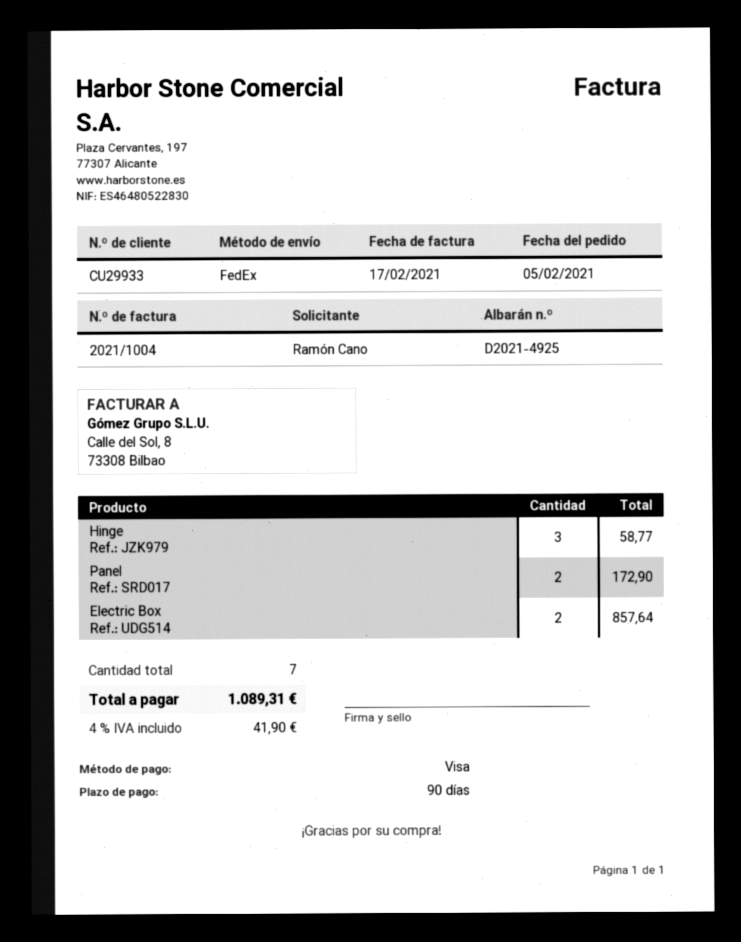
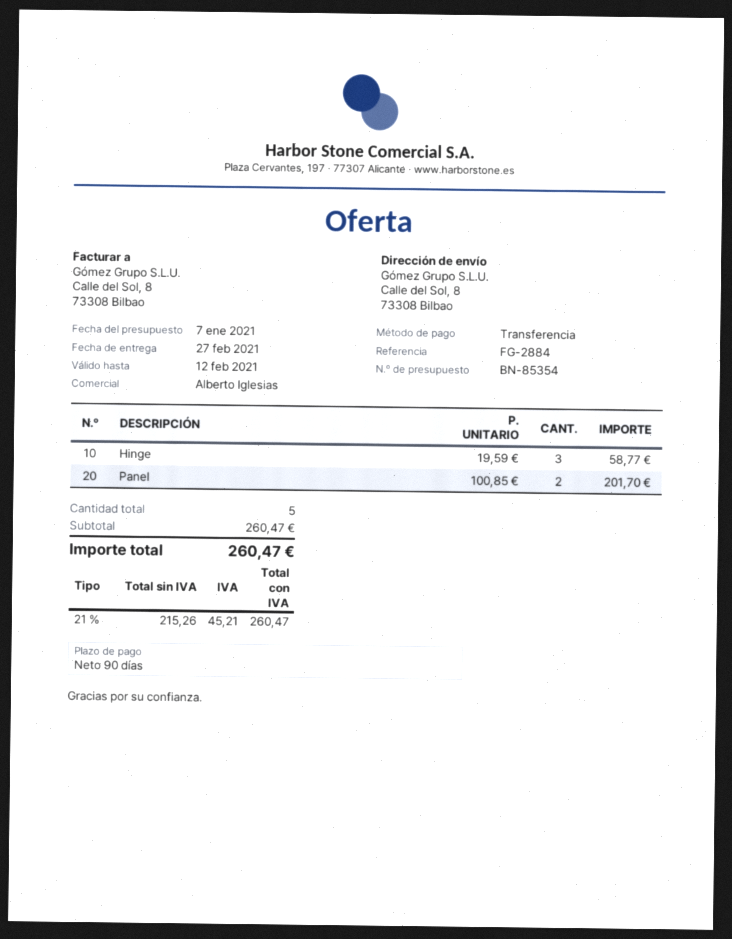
payment method: Visa -> bank transfer
Panel: 2 for 172.90 -> 2 for 201.70
Electric Box: 2 for 857.64 -> none
total quantity: 7 -> 5
tax: 4% = 41.90 -> 21% = 45.21
total: 1089.31 -> 260.47

